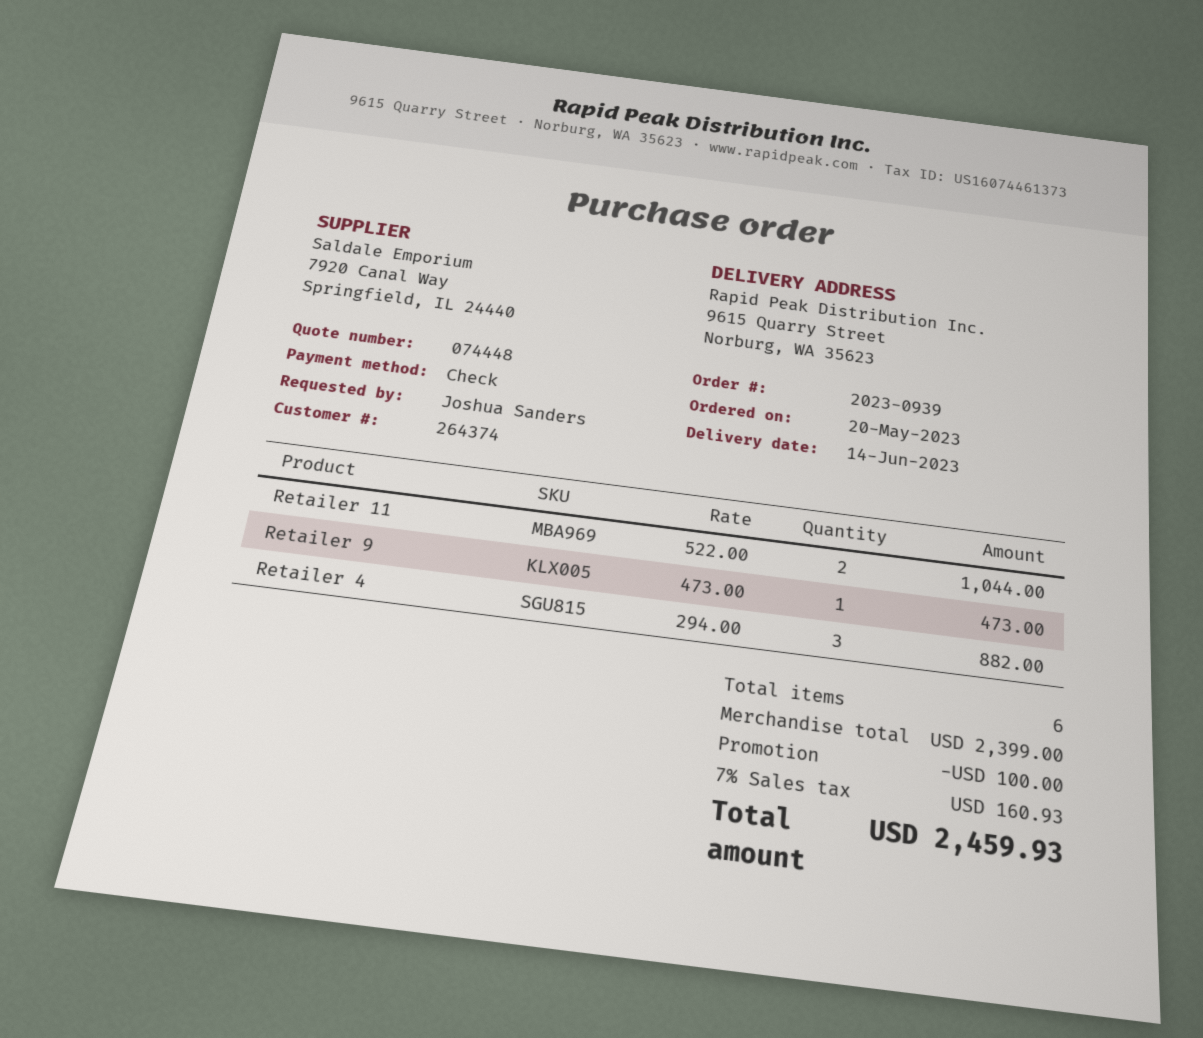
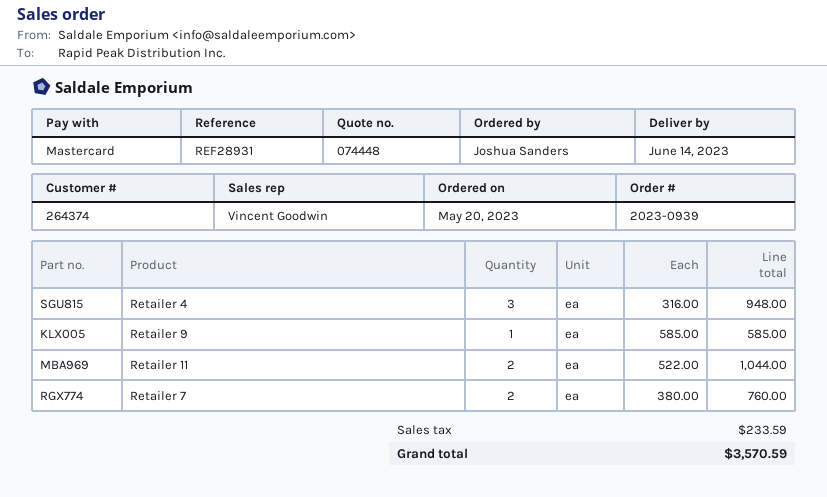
payment method: cheque -> Mastercard
Retailer 9: 1 x 473.00 = 473.00 -> 1 x 585.00 = 585.00
Retailer 4: 3 x 294.00 = 882.00 -> 3 x 316.00 = 948.00
Retailer 7: none -> 2 x 380.00 = 760.00
discount: 100.00 -> none
tax: 160.93 -> 233.59
total: 2459.93 -> 3570.59

